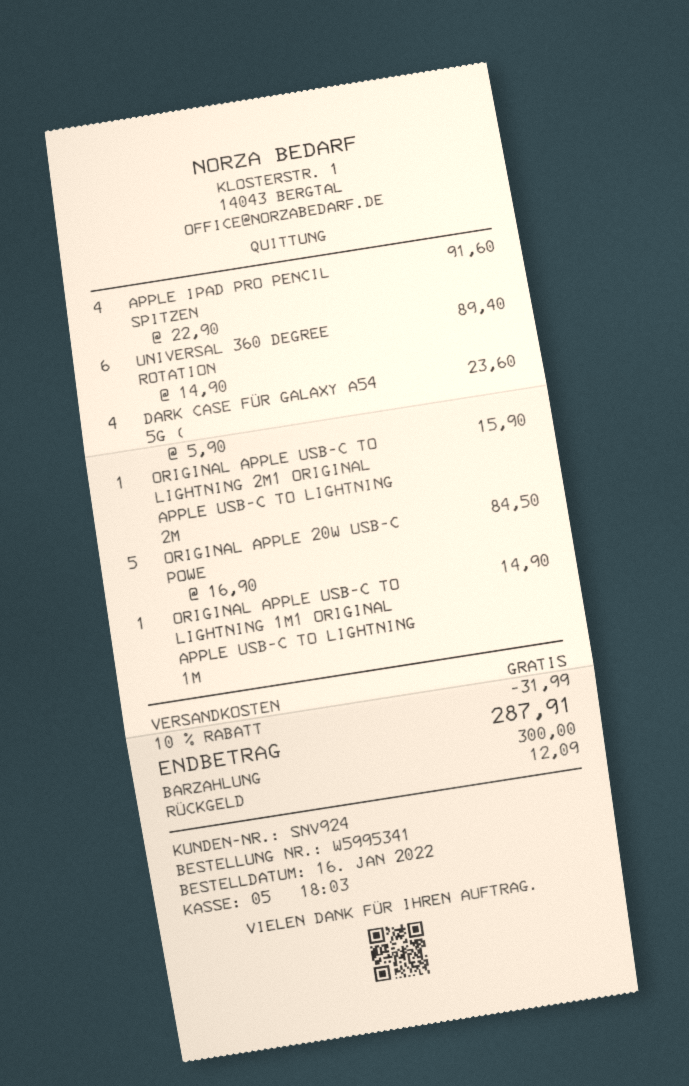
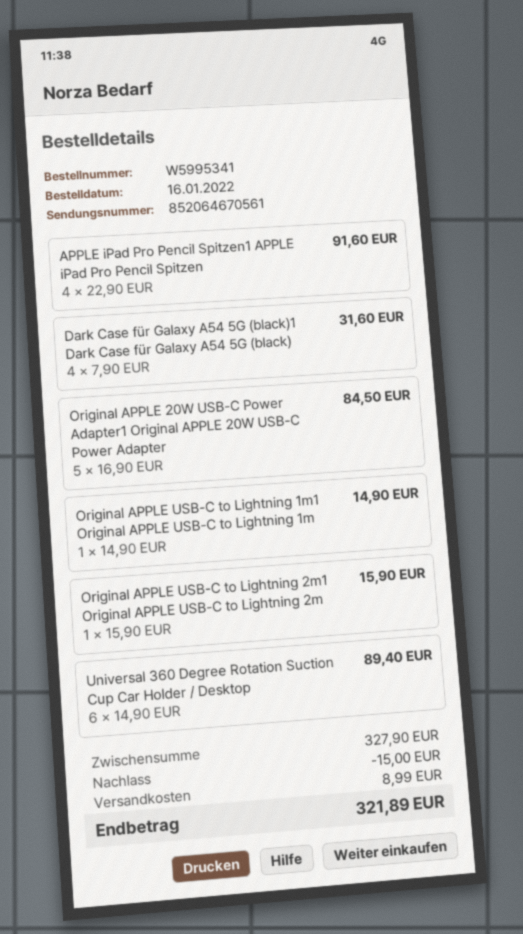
DARK CASE FÜR GALAXY A54 5G (: 4 x 5.90 = 23.60 -> 4 x 7.90 = 31.60
discount: 31.99 -> 15.00
shipping: 0.00 -> 8.99
total: 287.91 -> 321.89

